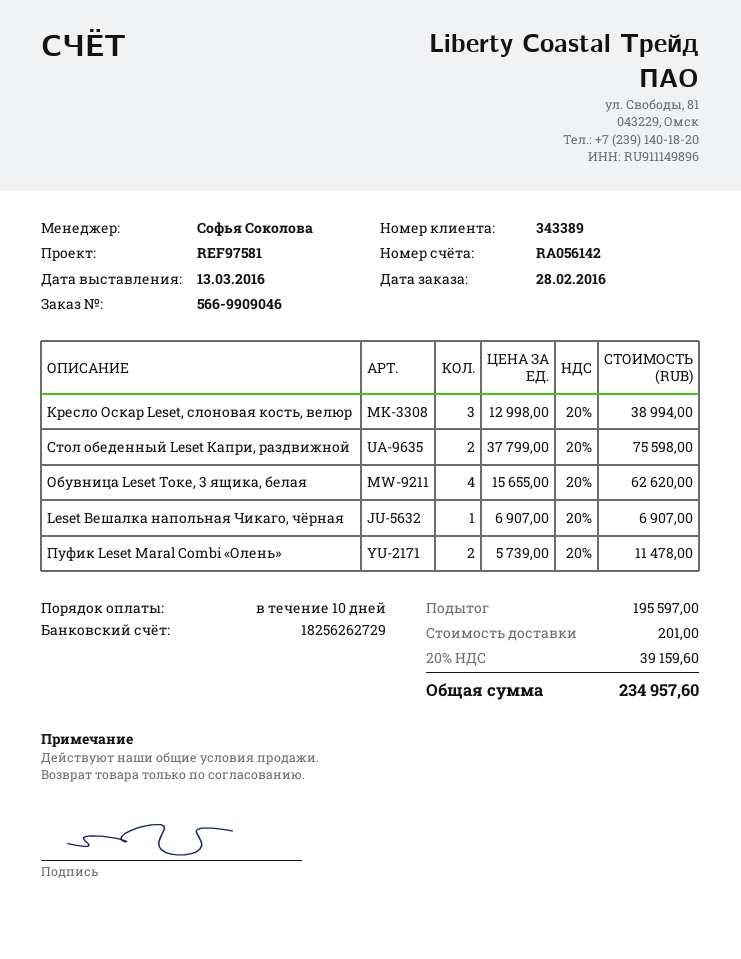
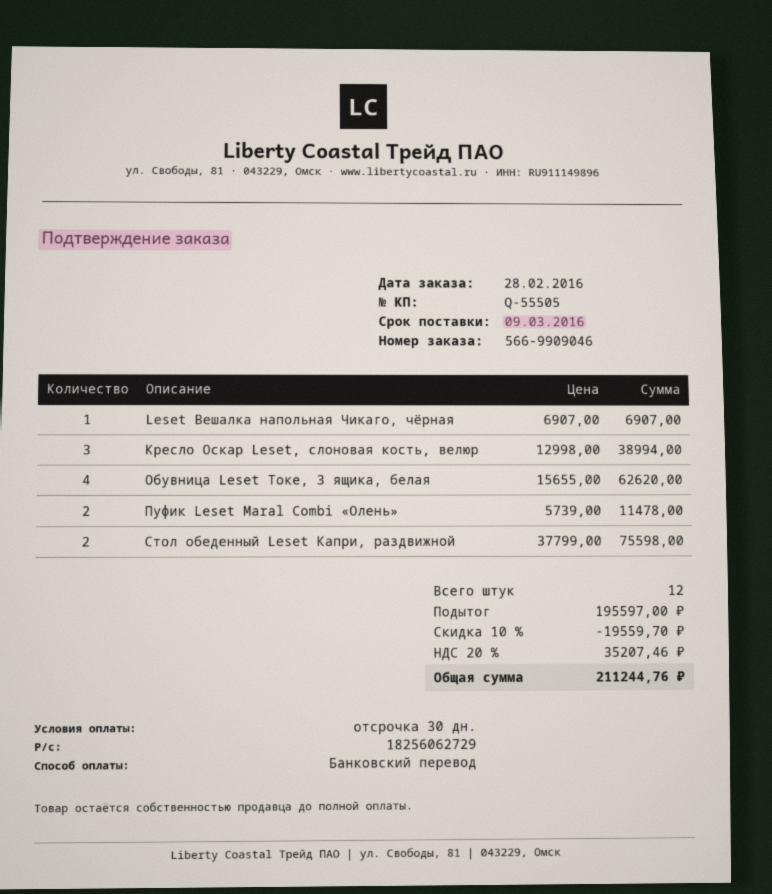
payment terms: 10 days -> 30 days
bank account: 18256262729 -> 18256062729
discount: none -> 10% = 19559.70
shipping: 201.00 -> none
tax: 20% = 39159.60 -> 20% = 35207.46
total: 234957.60 -> 211244.76

